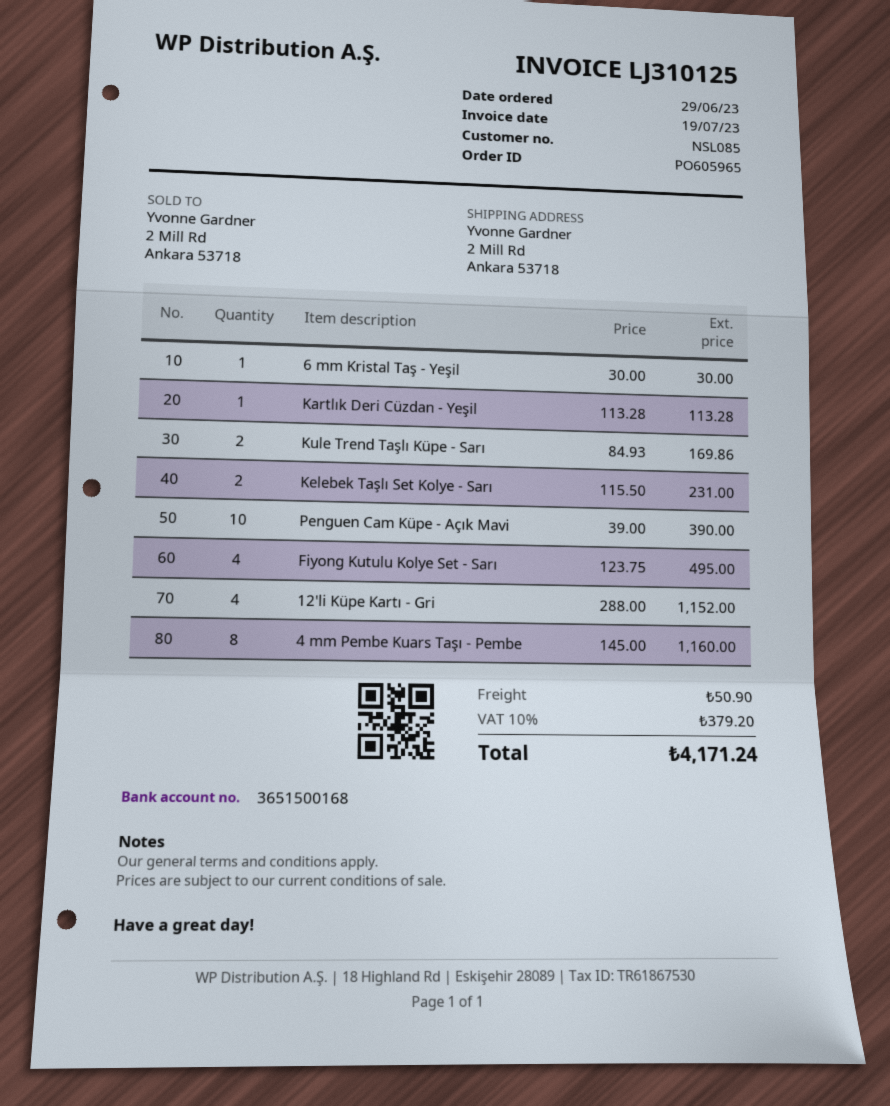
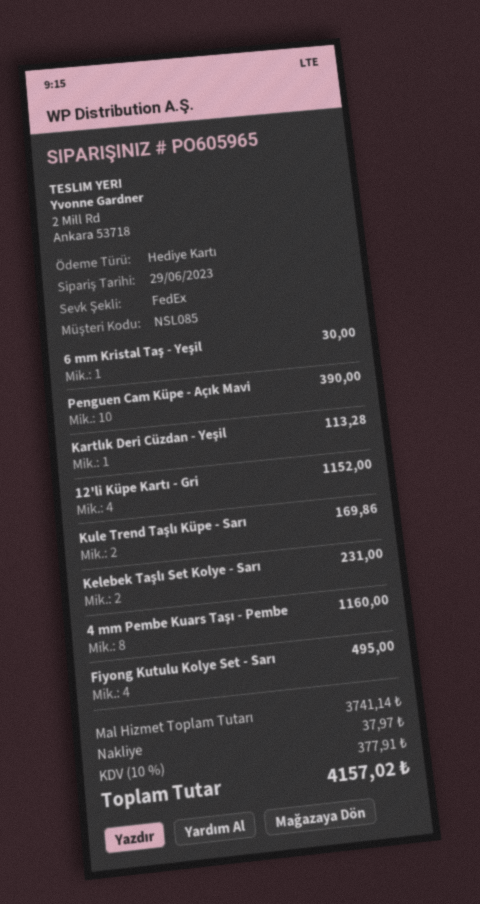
shipping: 50.90 -> 37.97
tax: 10% = 379.20 -> 10% = 377.91
total: 4171.24 -> 4157.02

